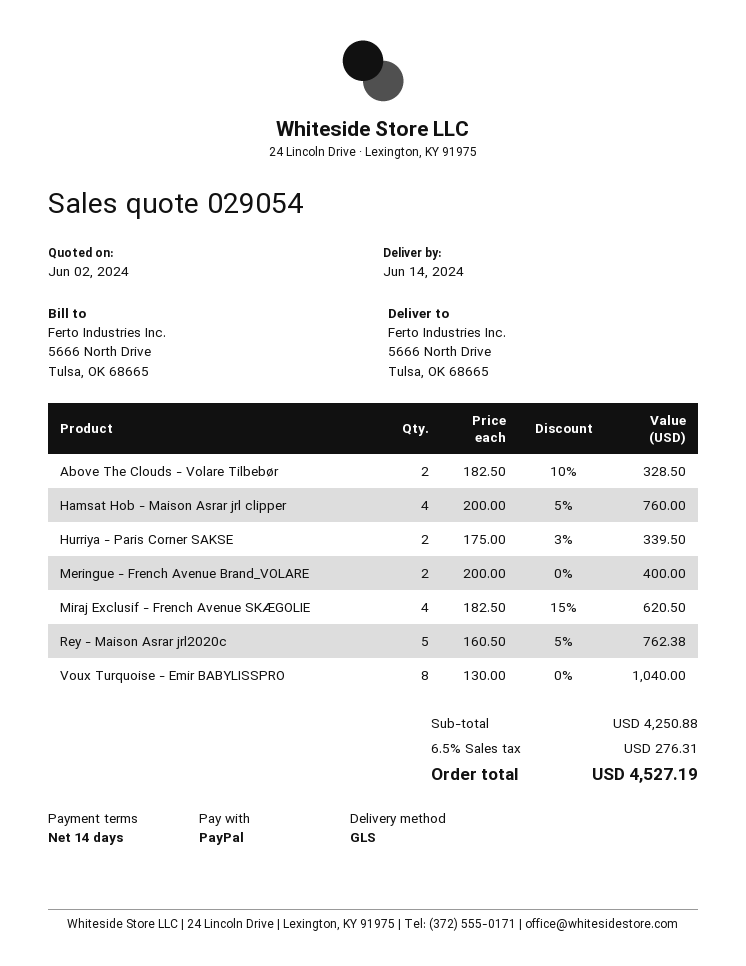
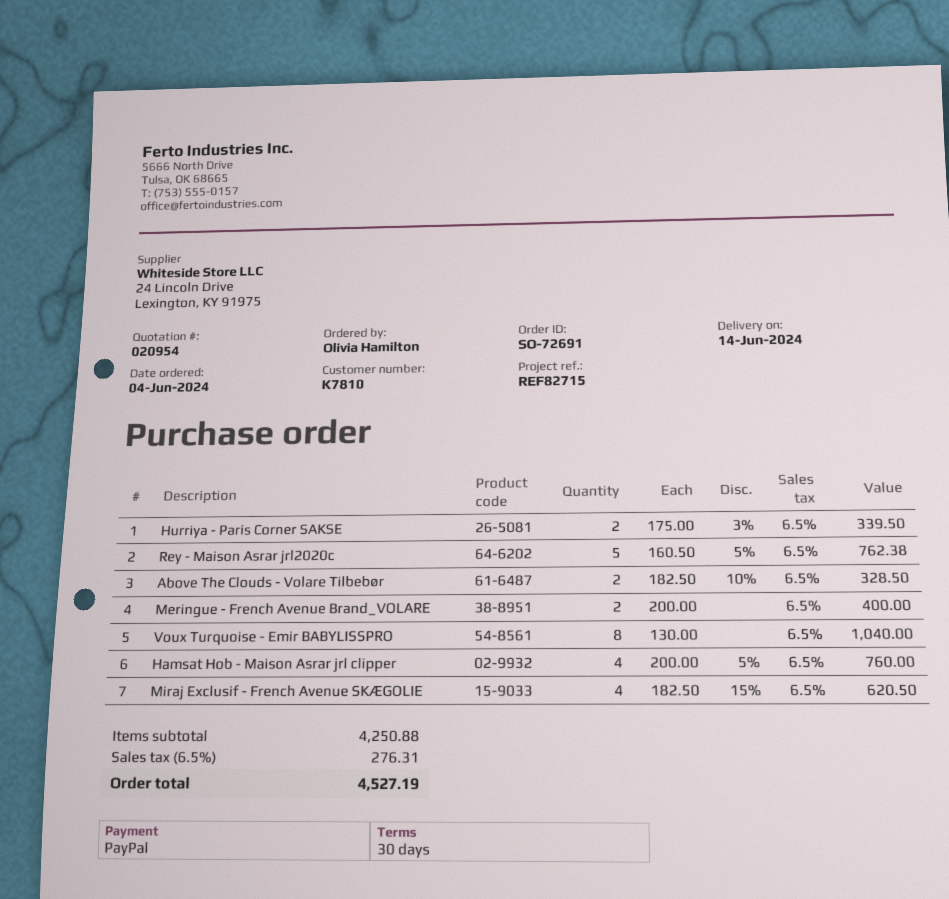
quote number: 029054 -> 020954
payment terms: 14 days -> 30 days

